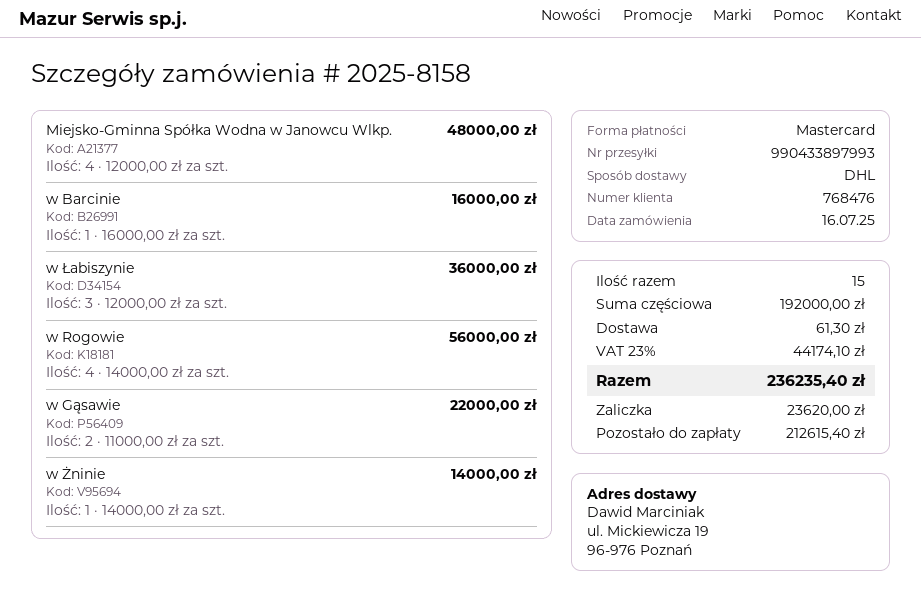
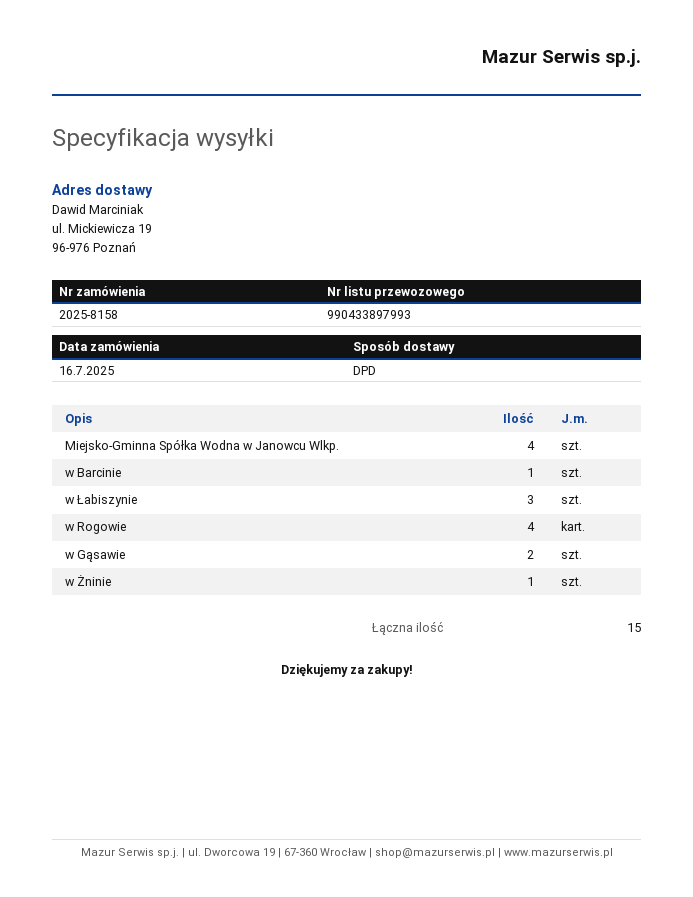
shipping method: DHL -> DPD

